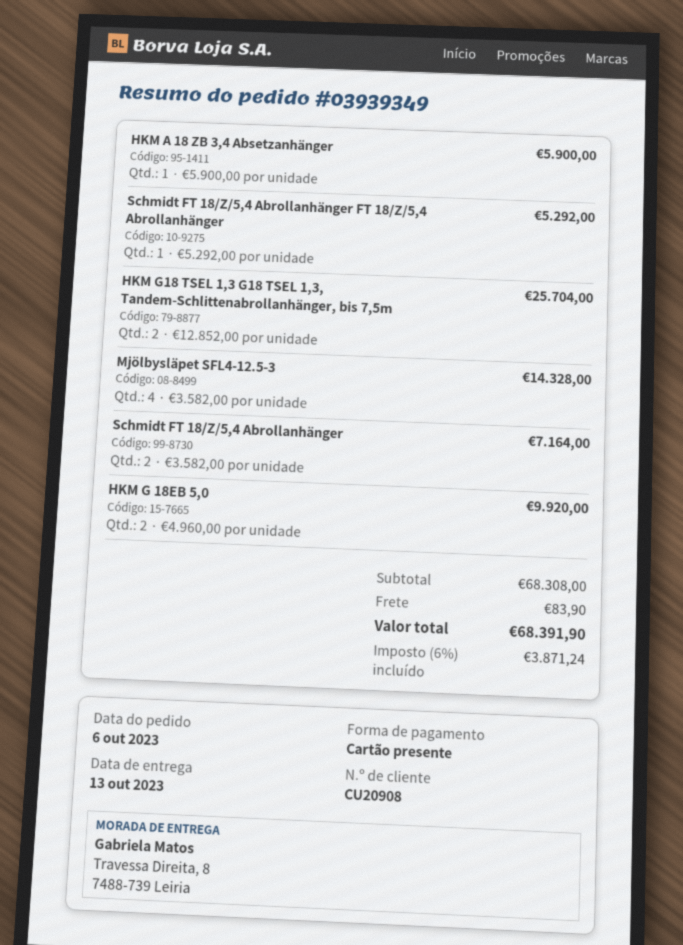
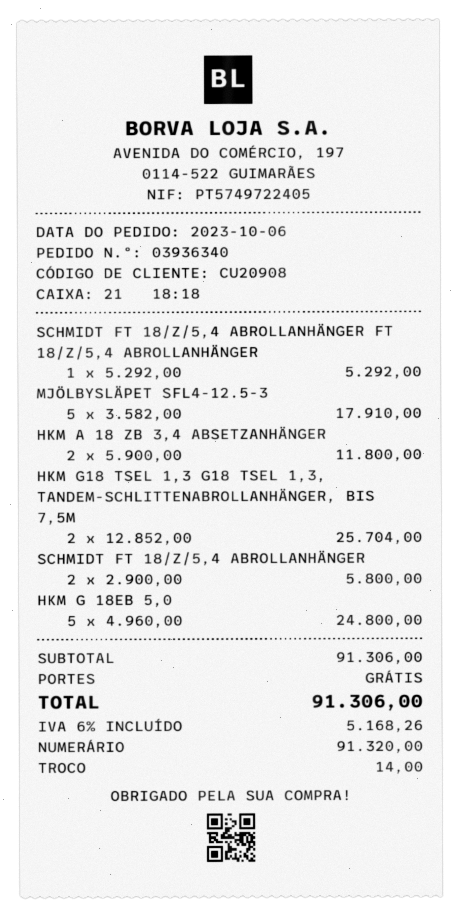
order number: 03939349 -> 03936340
payment method: gift card -> cash
HKM A 18 ZB 3,4 Absetzanhänger: 1 x 5900.00 = 5900.00 -> 2 x 5900.00 = 11800.00
Mjölbysläpet SFL4-12.5-3: 4 x 3582.00 = 14328.00 -> 5 x 3582.00 = 17910.00
Schmidt FT 18/Z/5,4 Abrollanhänger: 2 x 3582.00 = 7164.00 -> 2 x 2900.00 = 5800.00
HKM G 18EB 5,0: 2 x 4960.00 = 9920.00 -> 5 x 4960.00 = 24800.00
subtotal: 68308.00 -> 91306.00
shipping: 83.90 -> 0.00
tax: 6% = 3871.24 -> 6% = 5168.26
total: 68391.90 -> 91306.00

